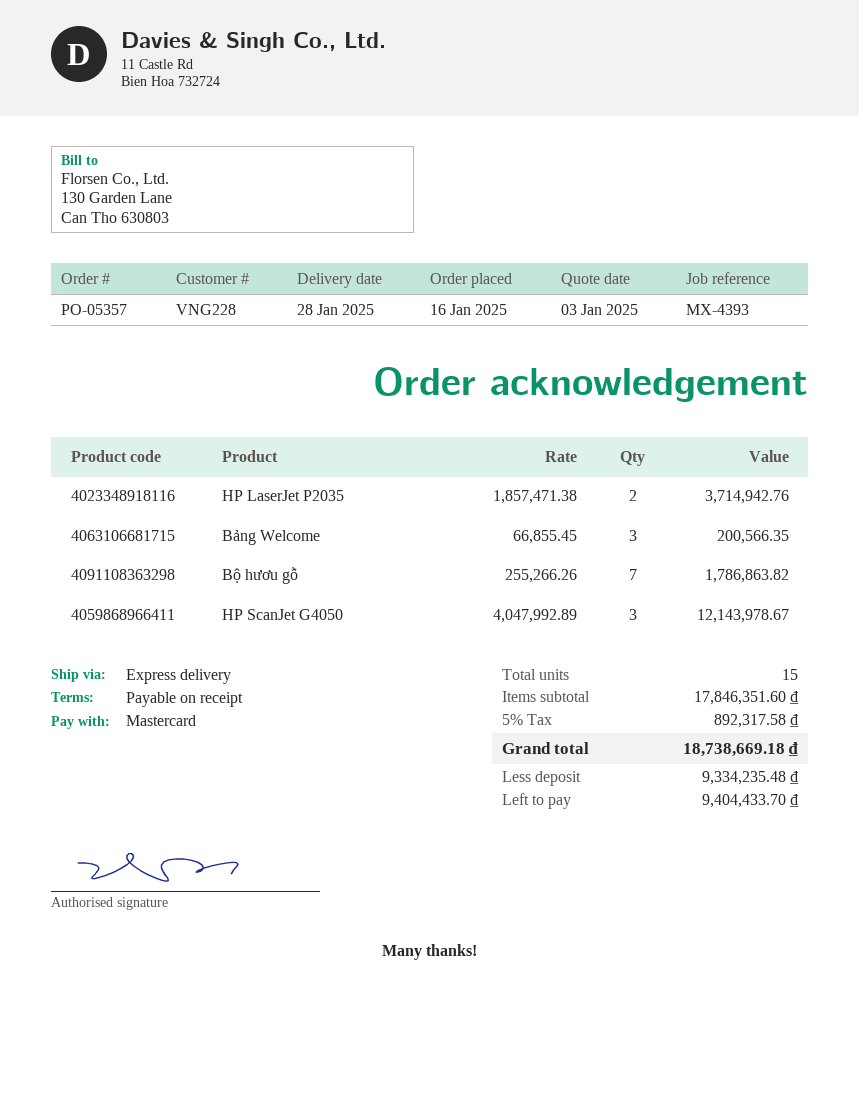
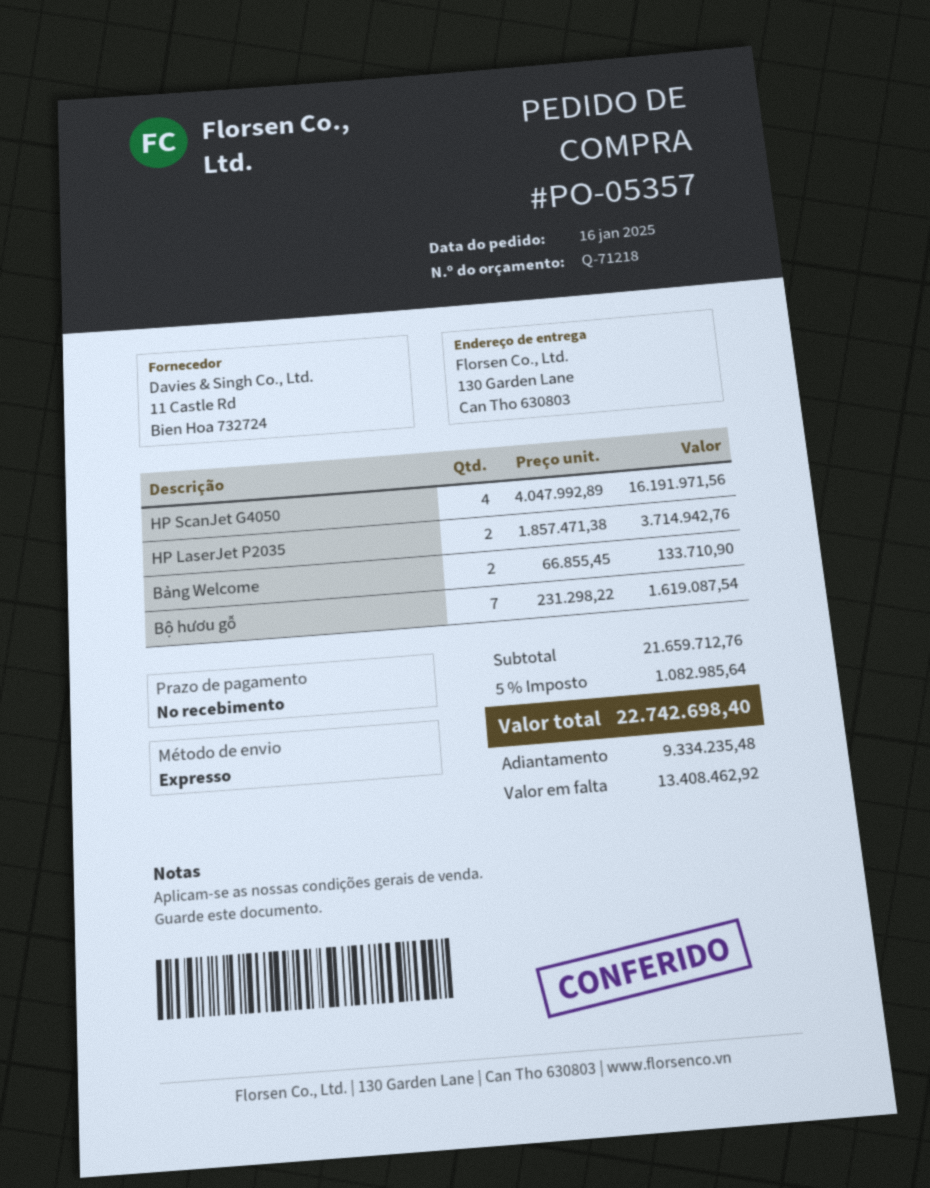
Bảng Welcome: 3 x 66855.45 = 200566.35 -> 2 x 66855.45 = 133710.90
Bộ hươu gỗ: 7 x 255266.26 = 1786863.82 -> 7 x 231298.22 = 1619087.54
HP ScanJet G4050: 3 x 4047992.89 = 12143978.67 -> 4 x 4047992.89 = 16191971.56
subtotal: 17846351.60 -> 21659712.76
tax: 5% = 892317.58 -> 5% = 1082985.64
total: 18738669.18 -> 22742698.40
balance: 9404433.70 -> 13408462.92

